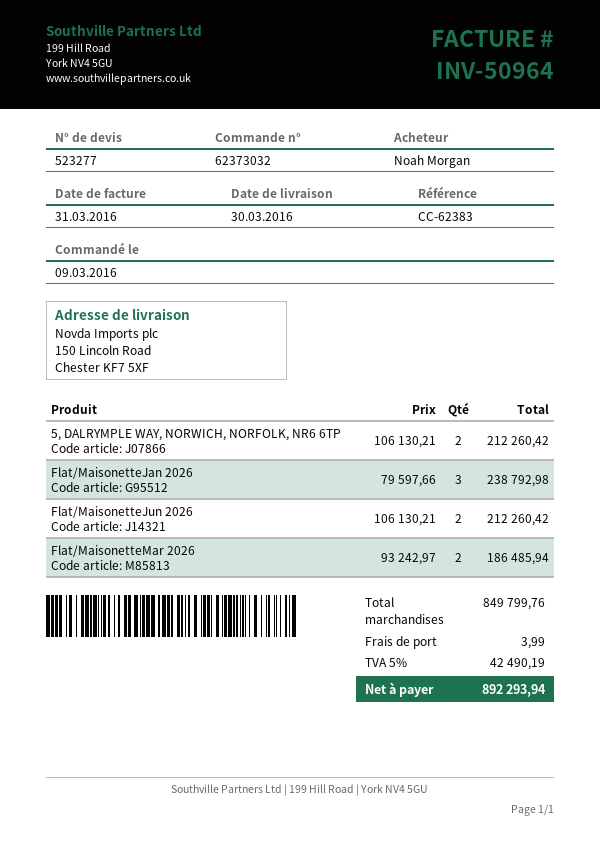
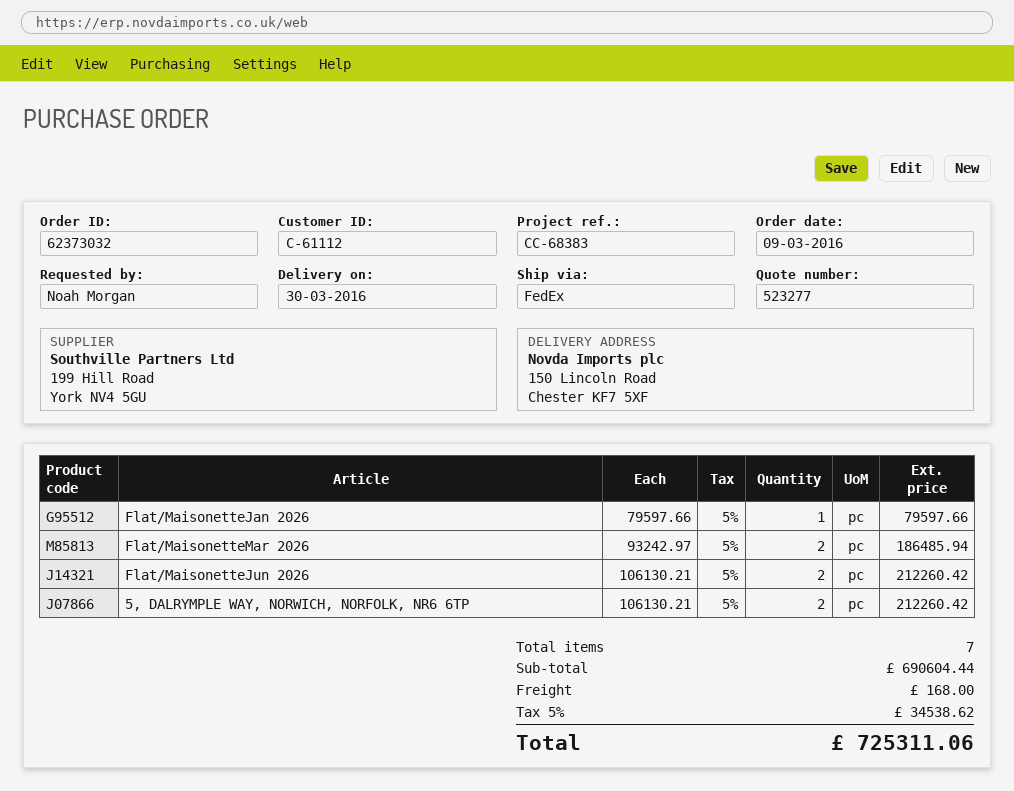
reference: CC-62383 -> CC-68383
Flat/MaisonetteJan 2026: 3 x 79597.66 = 238792.98 -> 1 x 79597.66 = 79597.66
subtotal: 849799.76 -> 690604.44
shipping: 3.99 -> 168.00
tax: 5% = 42490.19 -> 5% = 34538.62
total: 892293.94 -> 725311.06

